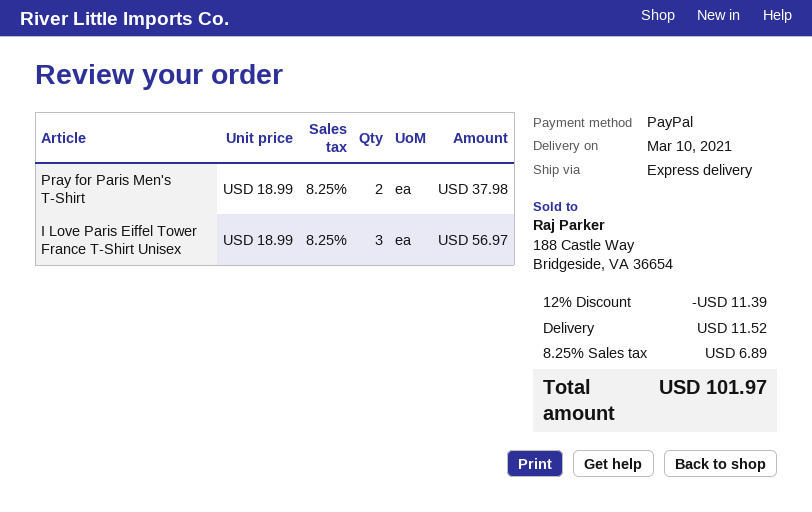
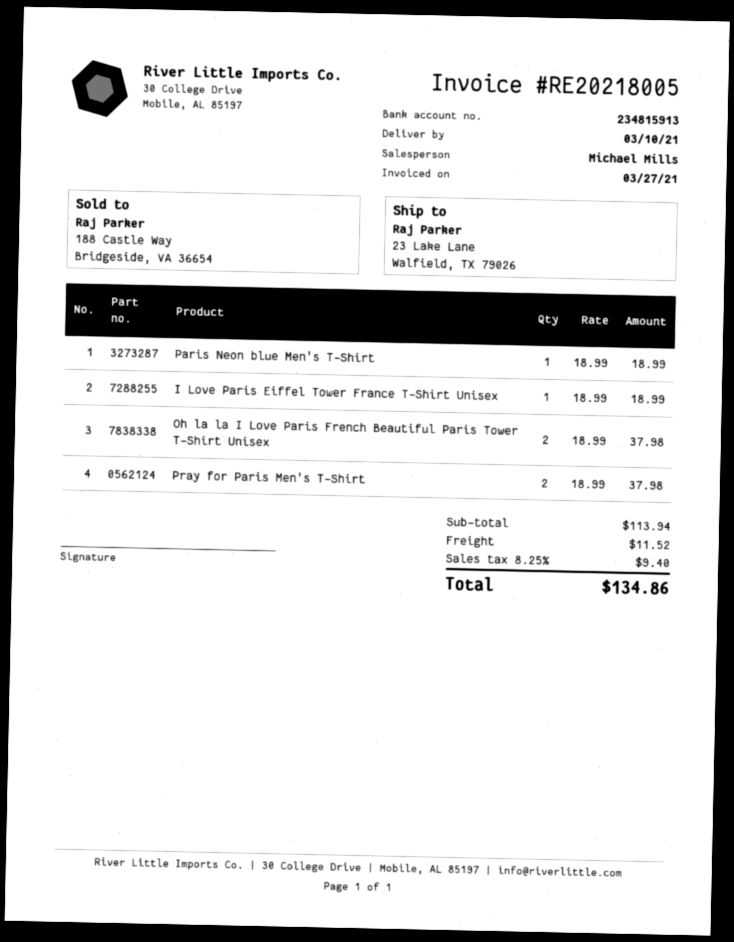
I Love Paris Eiffel Tower France T-Shirt Unisex: 3 x 18.99 = 56.97 -> 1 x 18.99 = 18.99
Paris Neon blue Men's T-Shirt: none -> 1 x 18.99 = 18.99
Oh la la I Love Paris French Beautiful Paris Tower T-Shirt Unisex: none -> 2 x 18.99 = 37.98
discount: 12% = 11.39 -> none
tax: 8.25% = 6.89 -> 8.25% = 9.40
total: 101.97 -> 134.86

